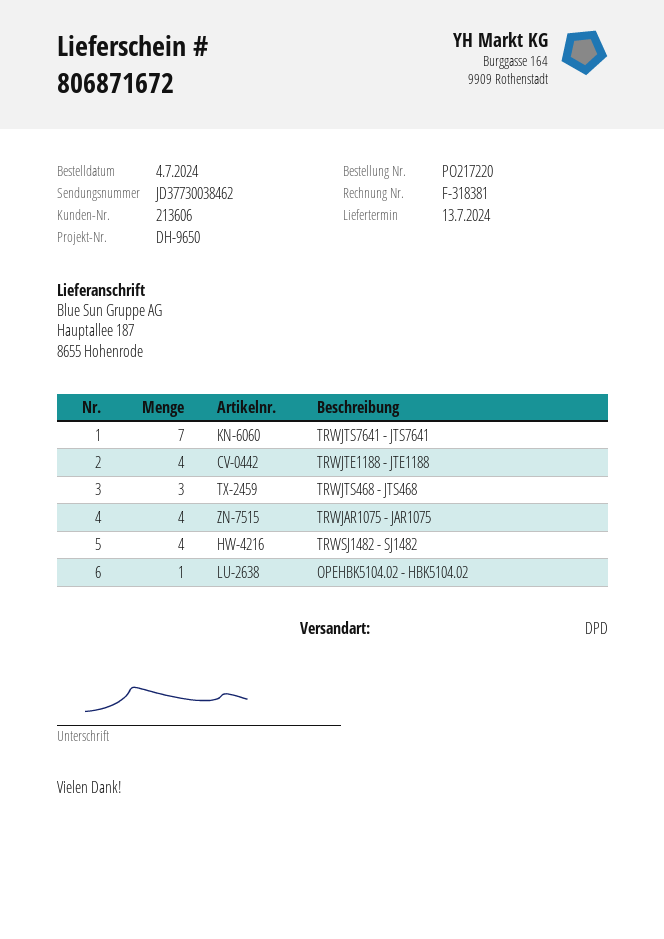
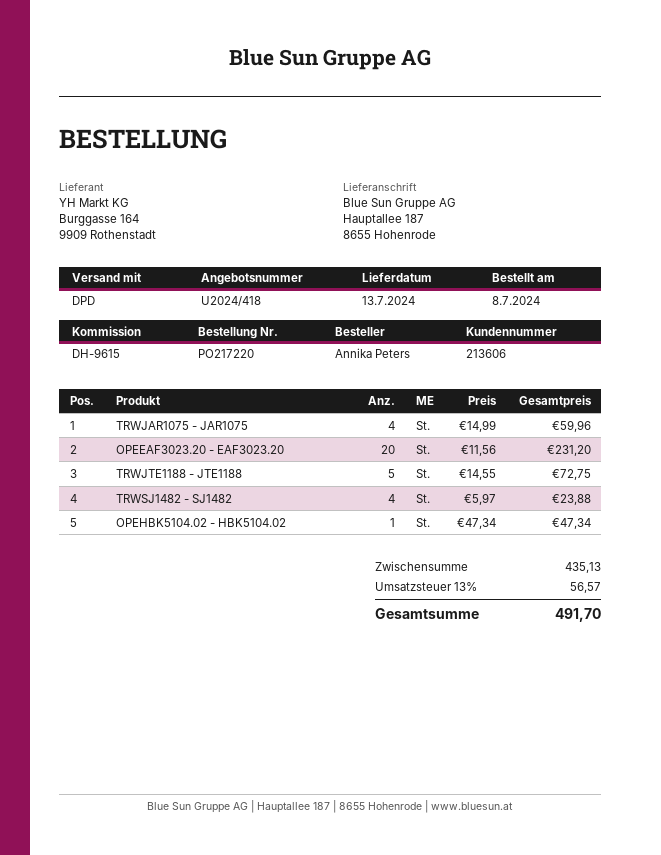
order date: 2024-07-04 -> 2024-07-08
reference: DH-9650 -> DH-9615
TRWJTS7641 - JTS7641: 7 -> none
TRWJTE1188 - JTE1188: 4 -> 5
TRWJTS468 - JTS468: 3 -> none
OPEEAF3023.20 - EAF3023.20: none -> 20

